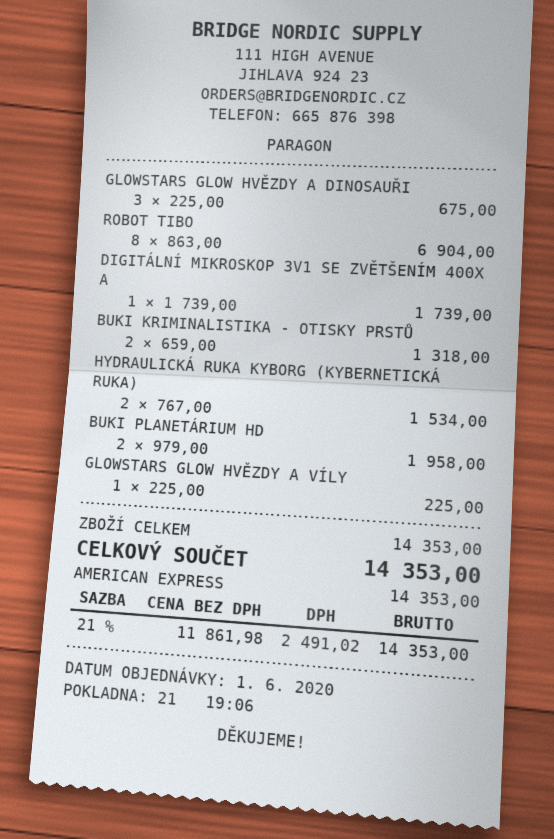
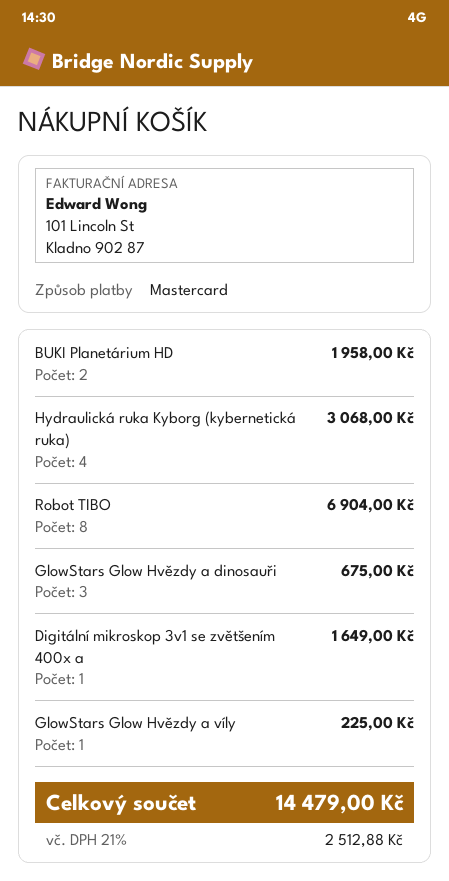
payment method: American Express -> Mastercard
DIGITÁLNÍ MIKROSKOP 3V1 SE ZVĚTŠENÍM 400X A: 1 for 1739.00 -> 1 for 1649.00
BUKI KRIMINALISTIKA - OTISKY PRSTŮ: 2 for 1318.00 -> none
HYDRAULICKÁ RUKA KYBORG (KYBERNETICKÁ RUKA): 2 for 1534.00 -> 4 for 3068.00
tax: 21% = 2491.02 -> 21% = 2512.88
total: 14353.00 -> 14479.00

